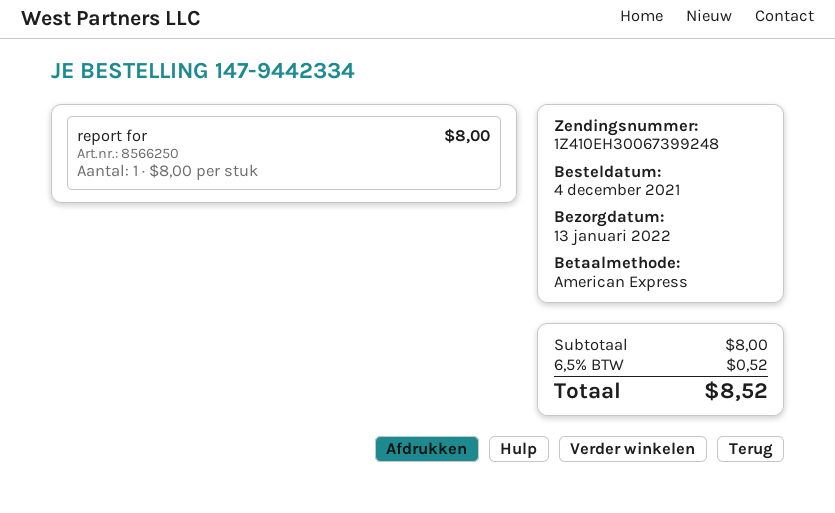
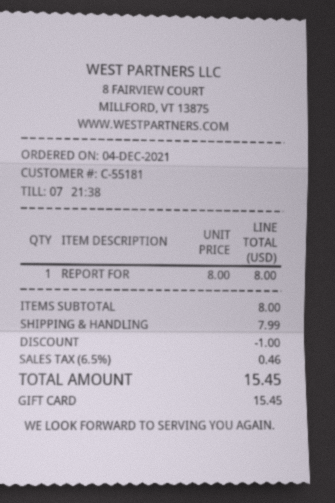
payment method: American Express -> gift card
discount: none -> 1.00
shipping: none -> 7.99
tax: 6.5% = 0.52 -> 6.5% = 0.46
total: 8.52 -> 15.45

